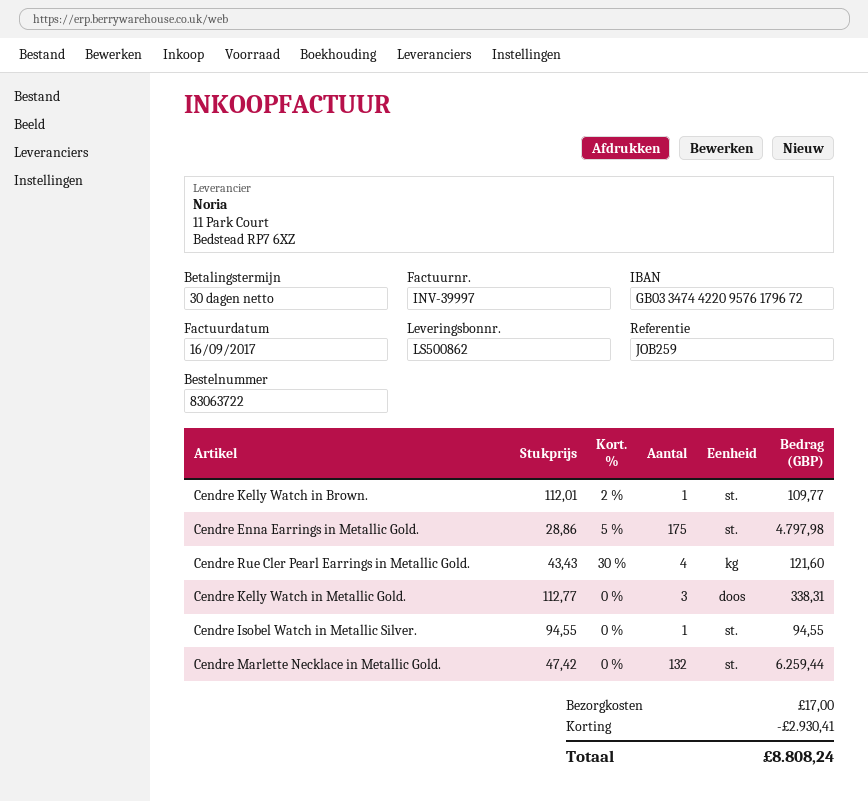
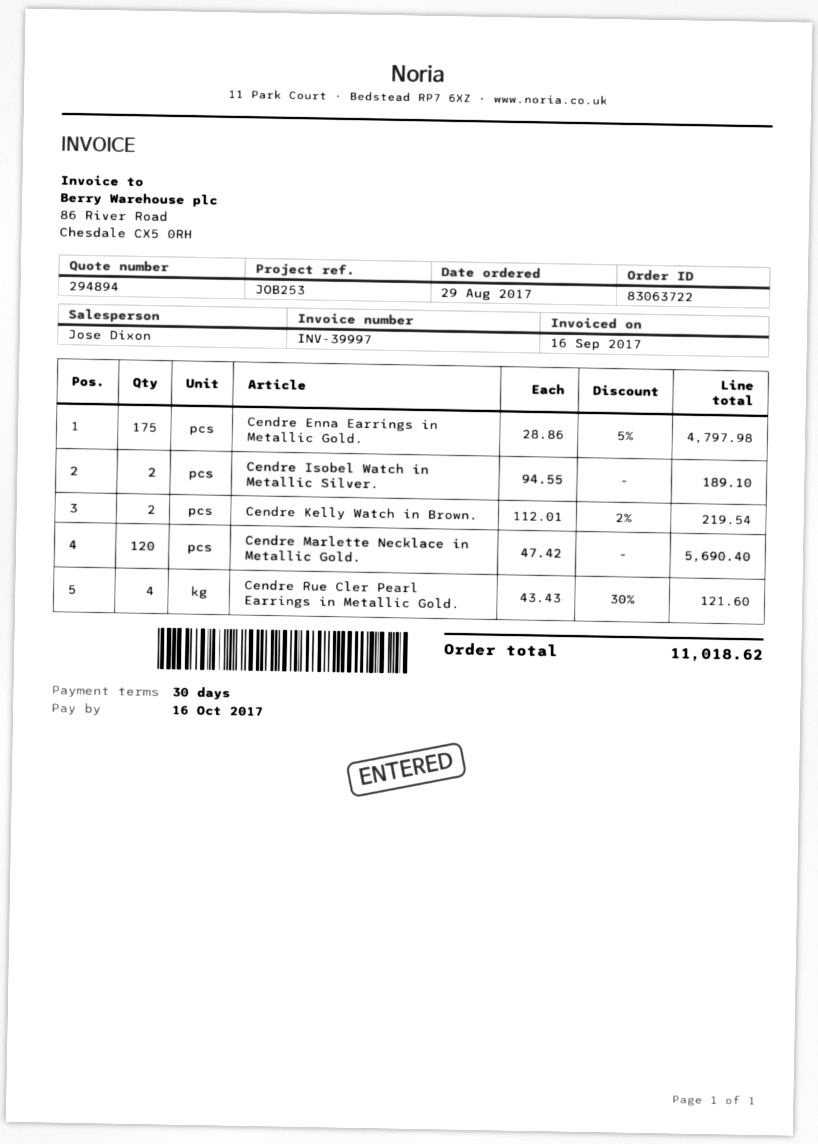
reference: JOB259 -> JOB253
Cendre Kelly Watch in Brown.: 1 x 112.01 - 2% = 109.77 -> 2 x 112.01 - 2% = 219.54
Cendre Kelly Watch in Metallic Gold.: 3 x 112.77 = 338.31 -> none
Cendre Isobel Watch in Metallic Silver.: 1 x 94.55 = 94.55 -> 2 x 94.55 = 189.10
Cendre Marlette Necklace in Metallic Gold.: 132 x 47.42 = 6259.44 -> 120 x 47.42 = 5690.40
discount: 2930.41 -> none
shipping: 17.00 -> none
total: 8808.24 -> 11018.62

